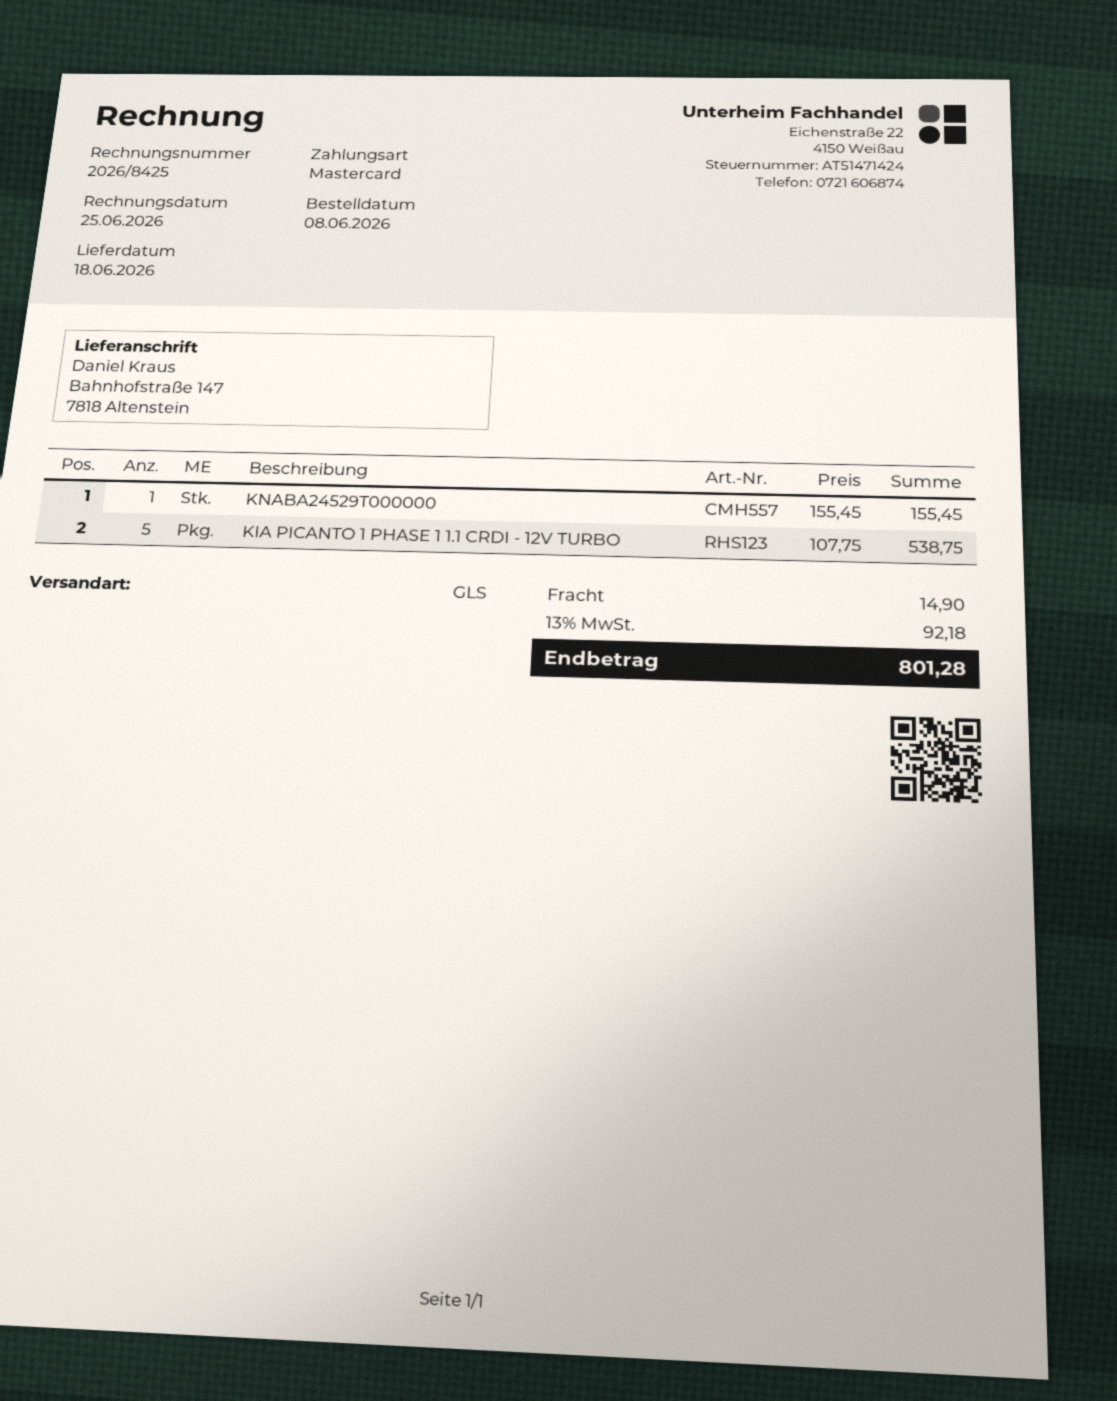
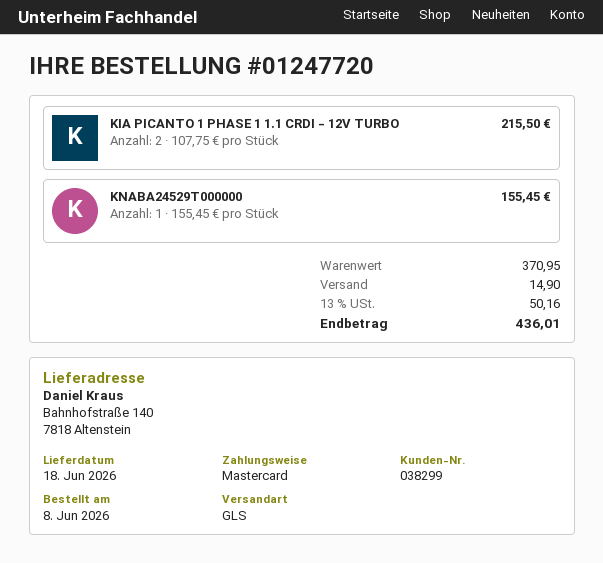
ship to: Bahnhofstraße 147, 7818 Altenstein -> Bahnhofstraße 140, 7818 Altenstein
KIA PICANTO 1 PHASE 1 1.1 CRDI - 12V TURBO: 5 x 107.75 = 538.75 -> 2 x 107.75 = 215.50
tax: 13% = 92.18 -> 13% = 50.16
total: 801.28 -> 436.01

